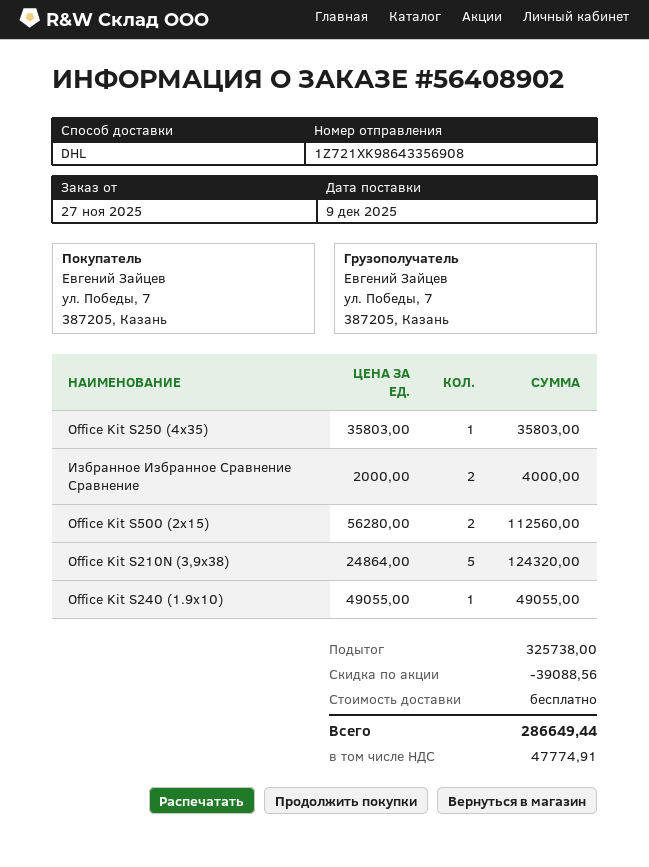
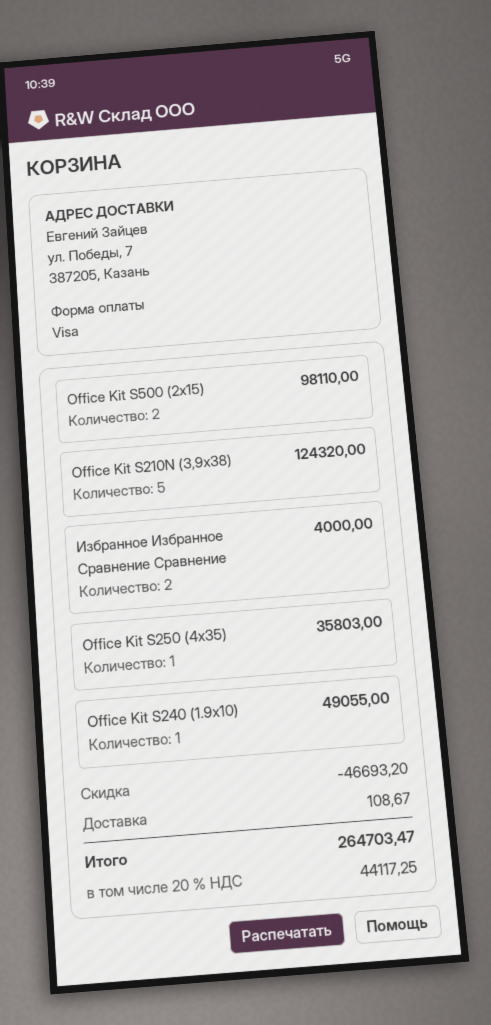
Office Kit S500 (2x15): 2 for 112560.00 -> 2 for 98110.00
discount: 39088.56 -> 46693.20
shipping: 0.00 -> 108.67
tax: 47774.91 -> 44117.25
total: 286649.44 -> 264703.47

